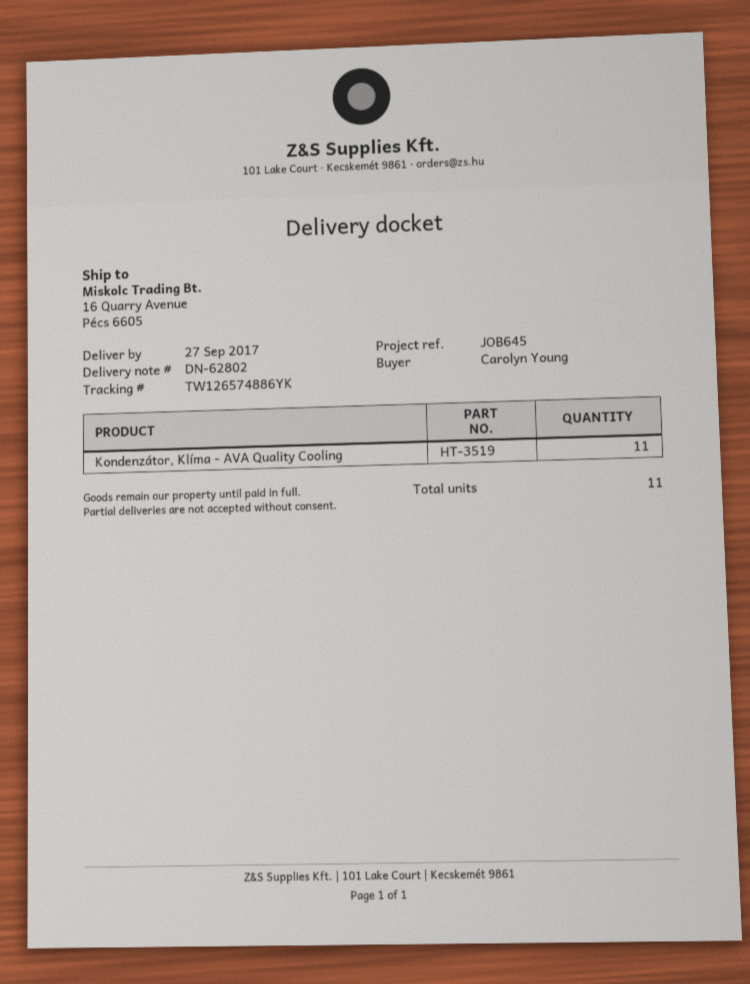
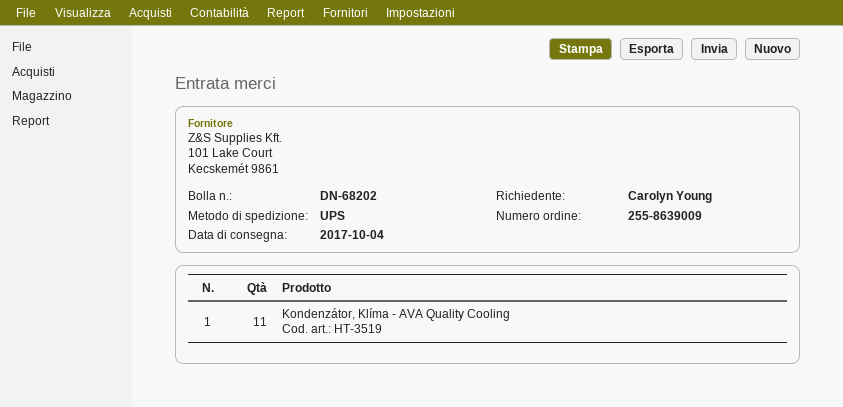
delivery note number: DN-62802 -> DN-68202
delivery date: 2017-09-27 -> 2017-10-04

